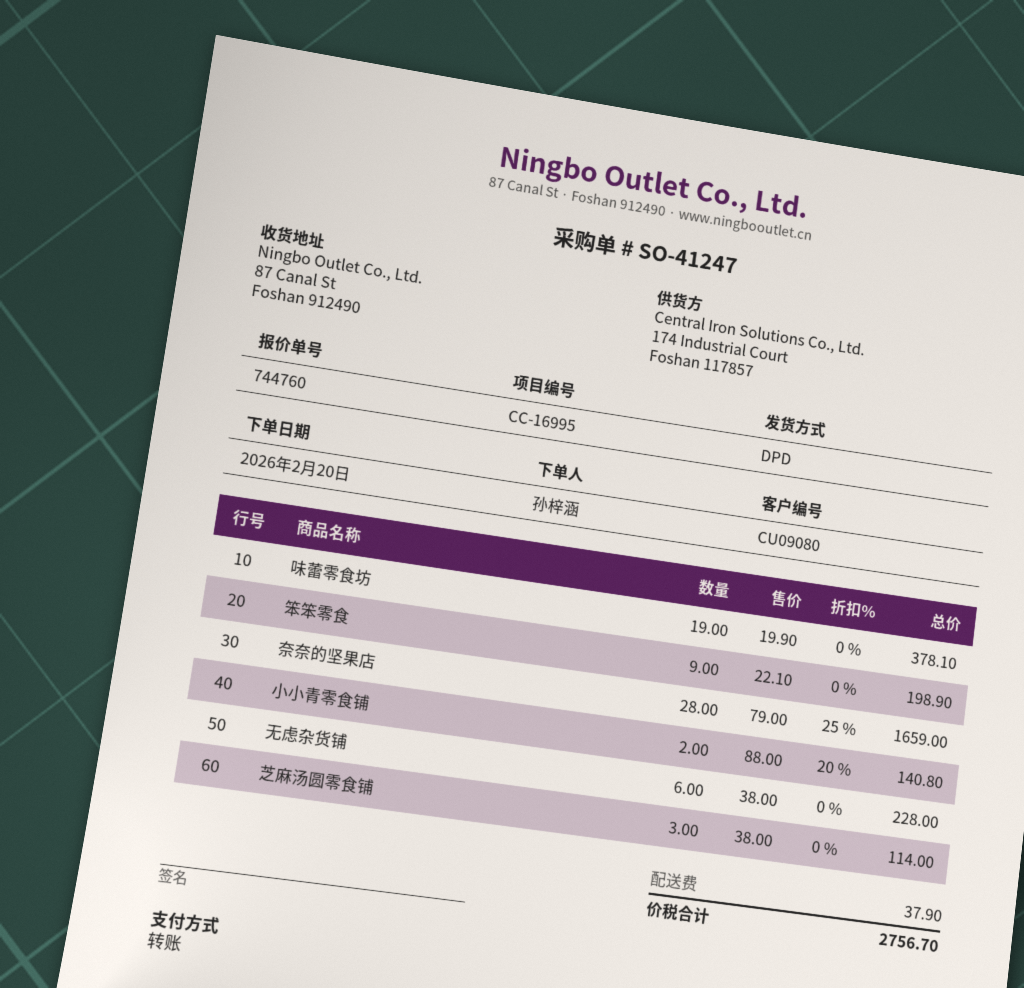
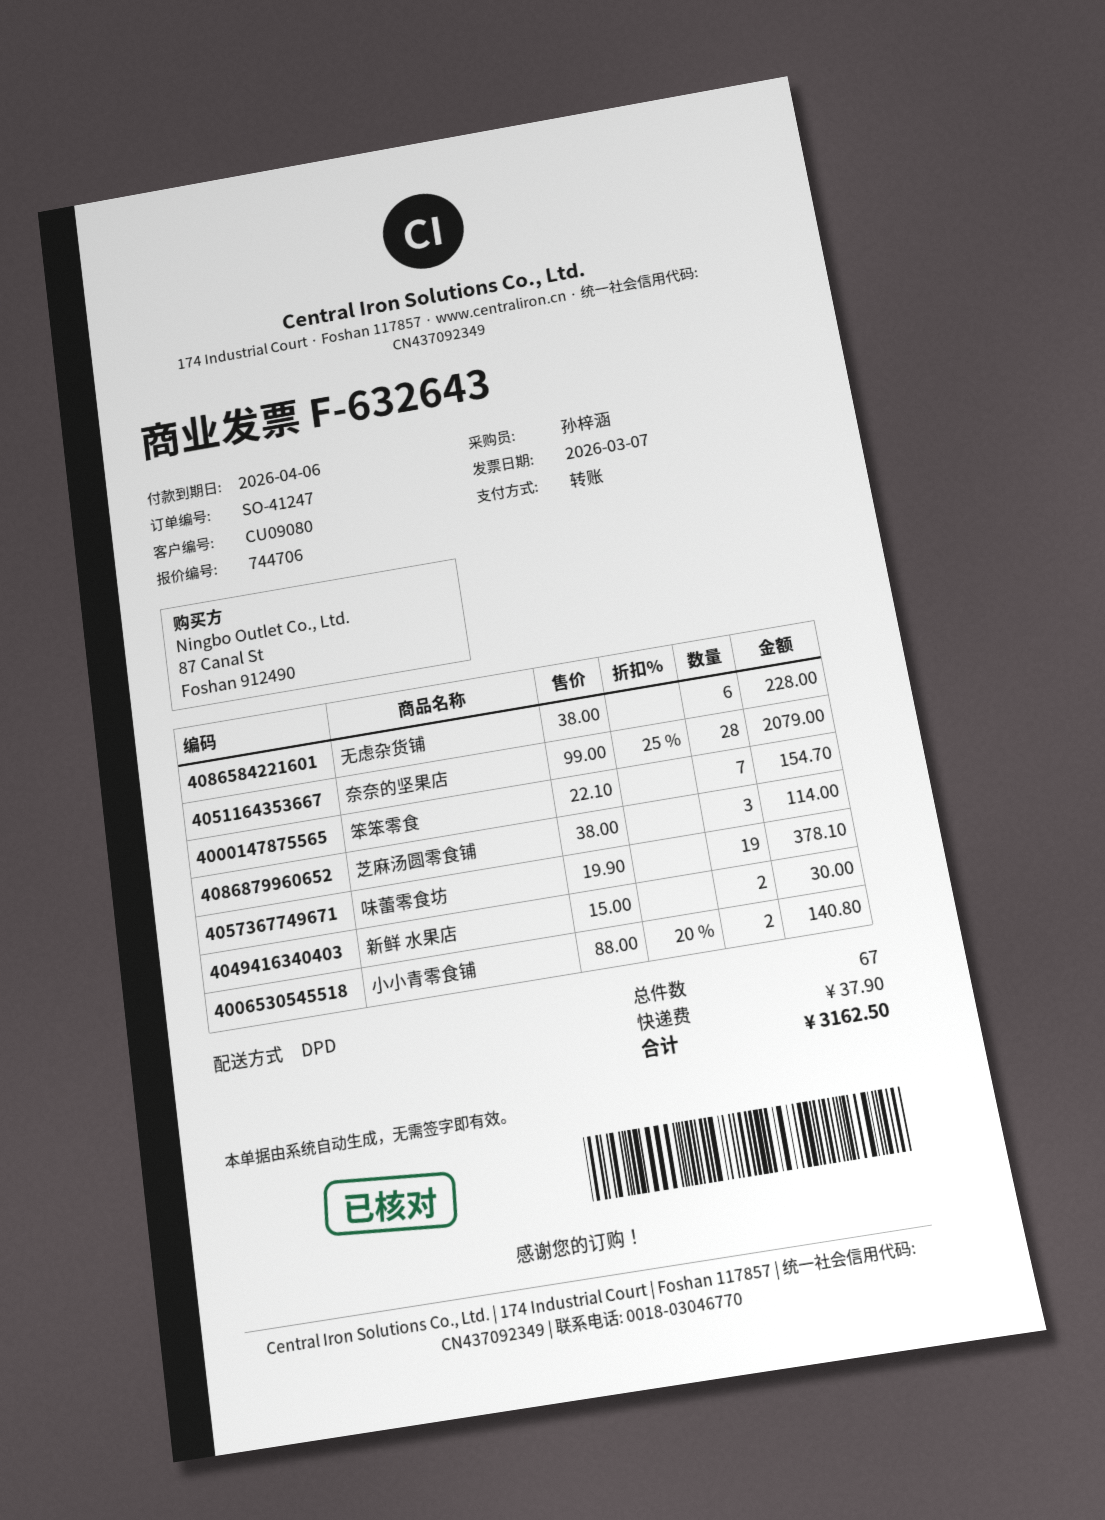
quote number: 744760 -> 744706
笨笨零食: 9 x 22.10 = 198.90 -> 7 x 22.10 = 154.70
奈奈的坚果店: 28 x 79.00 - 25% = 1659.00 -> 28 x 99.00 - 25% = 2079.00
新鲜 水果店: none -> 2 x 15.00 = 30.00
total: 2756.70 -> 3162.50

